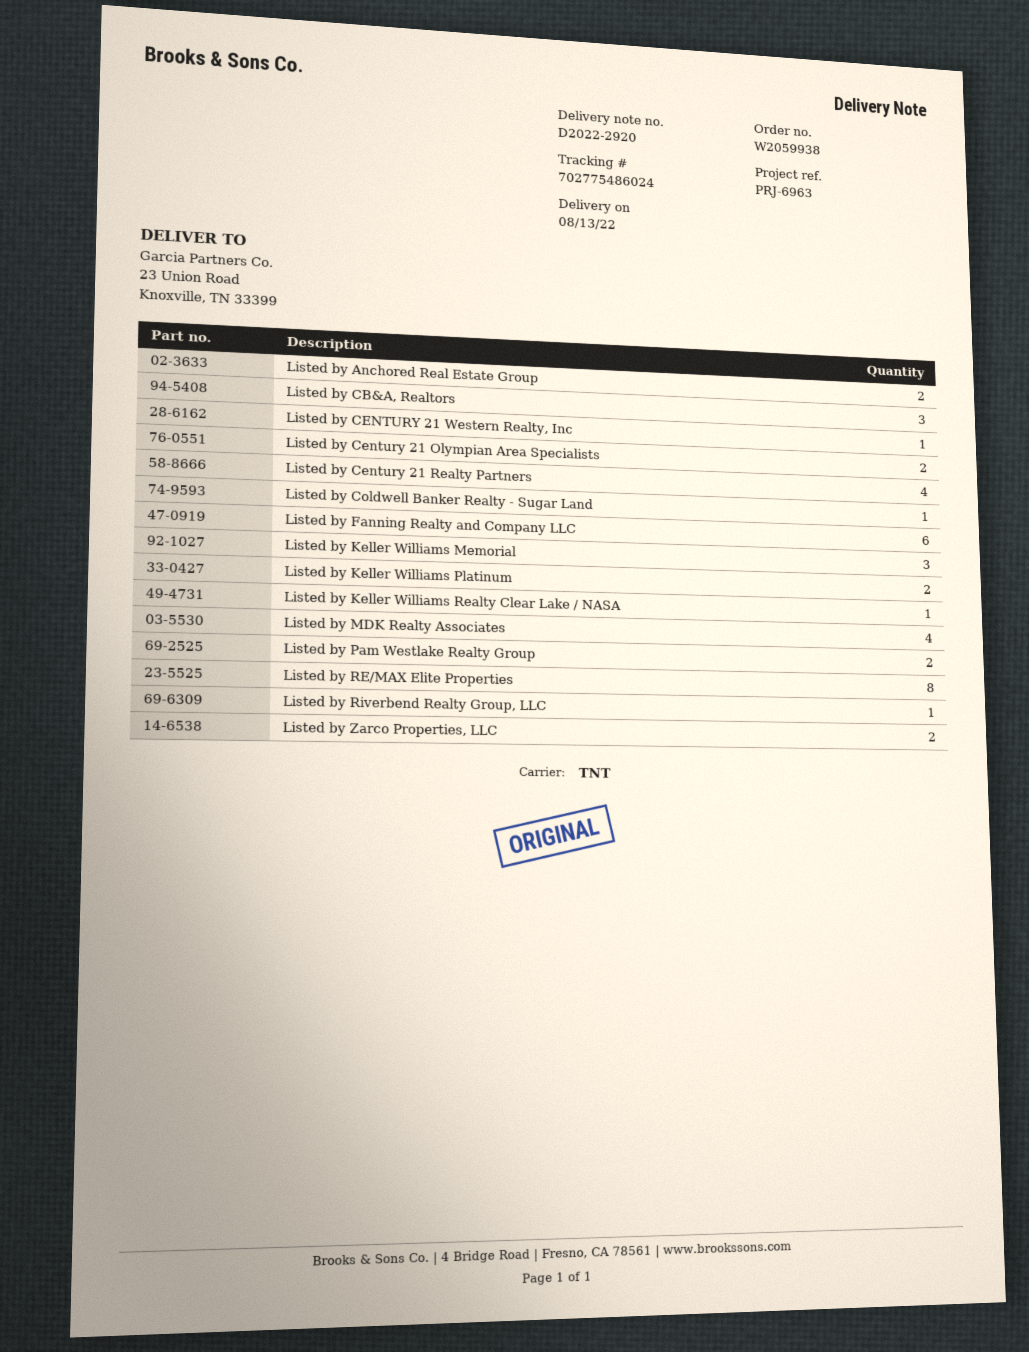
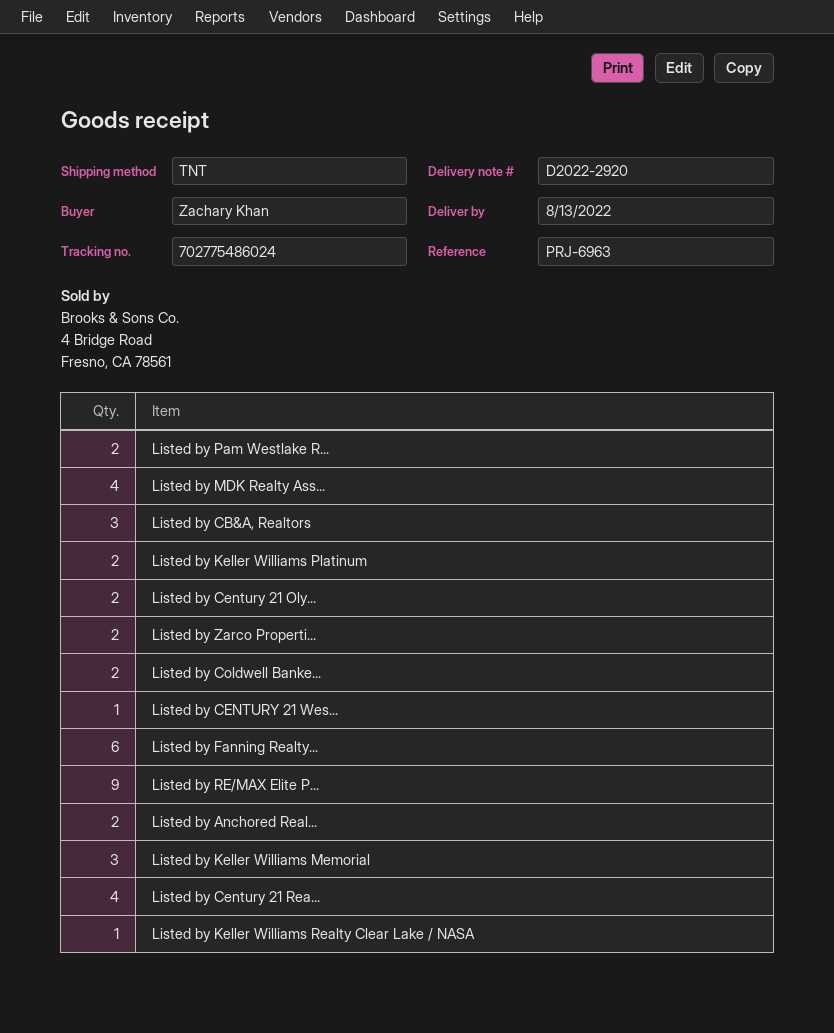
Listed by Coldwell Banker Realty - Sugar Land: 1 -> 2
Listed by RE/MAX Elite Properties: 8 -> 9
Listed by Riverbend Realty Group, LLC: 1 -> none

